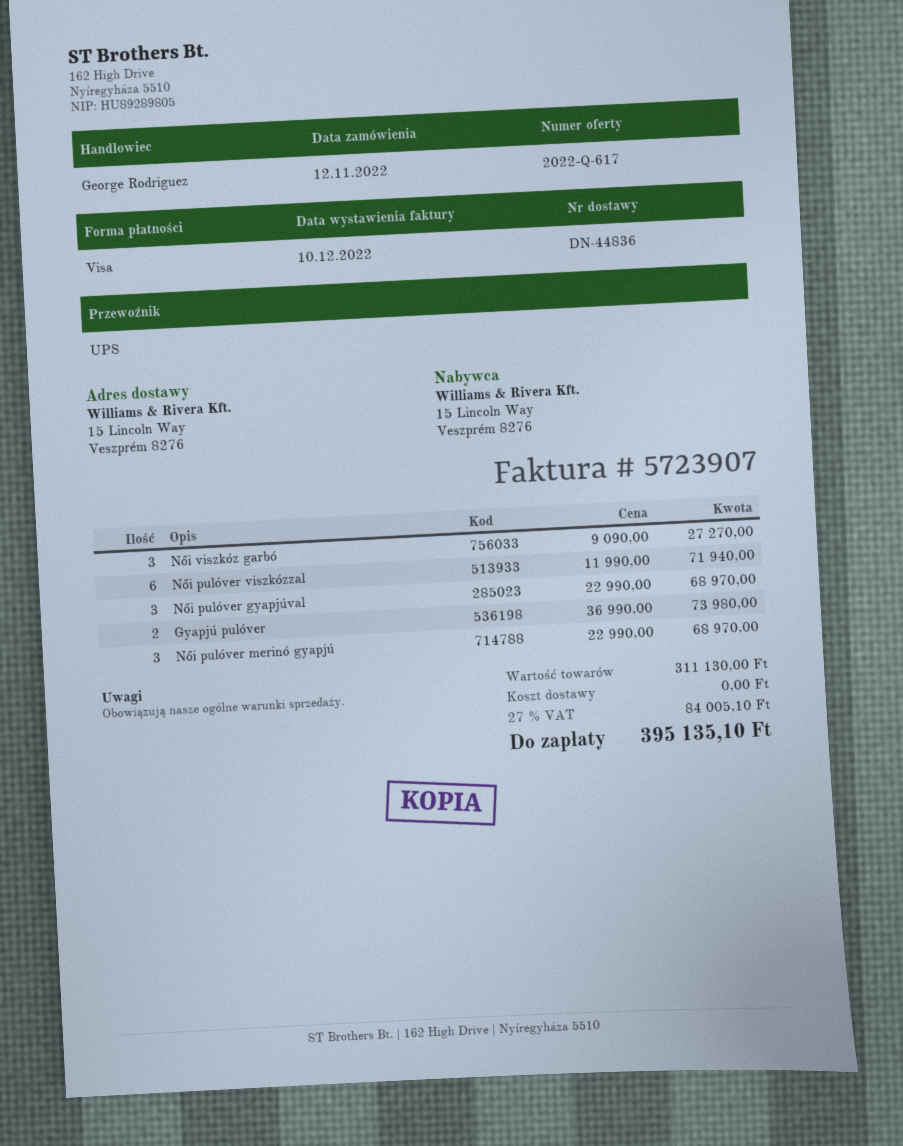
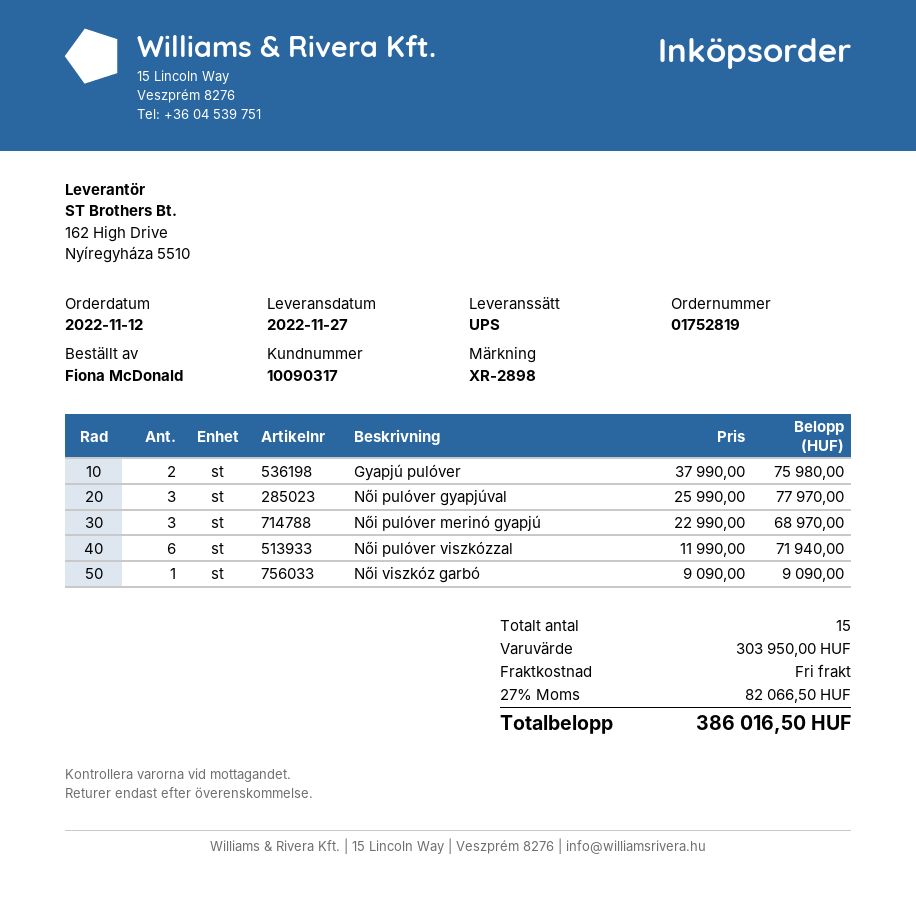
Női viszkóz garbó: 3 x 9090.00 = 27270.00 -> 1 x 9090.00 = 9090.00
Női pulóver gyapjúval: 3 x 22990.00 = 68970.00 -> 3 x 25990.00 = 77970.00
Gyapjú pulóver: 2 x 36990.00 = 73980.00 -> 2 x 37990.00 = 75980.00
subtotal: 311130.00 -> 303950.00
tax: 27% = 84005.10 -> 27% = 82066.50
total: 395135.10 -> 386016.50

